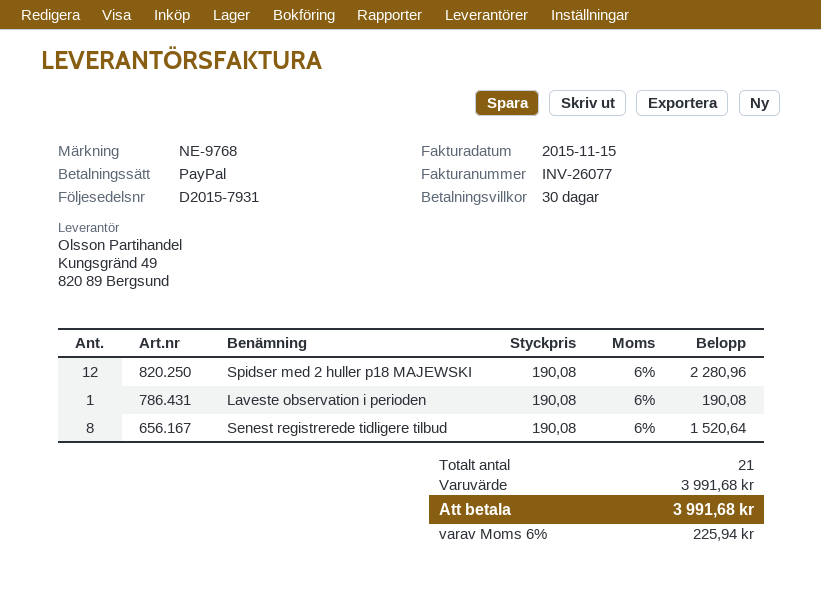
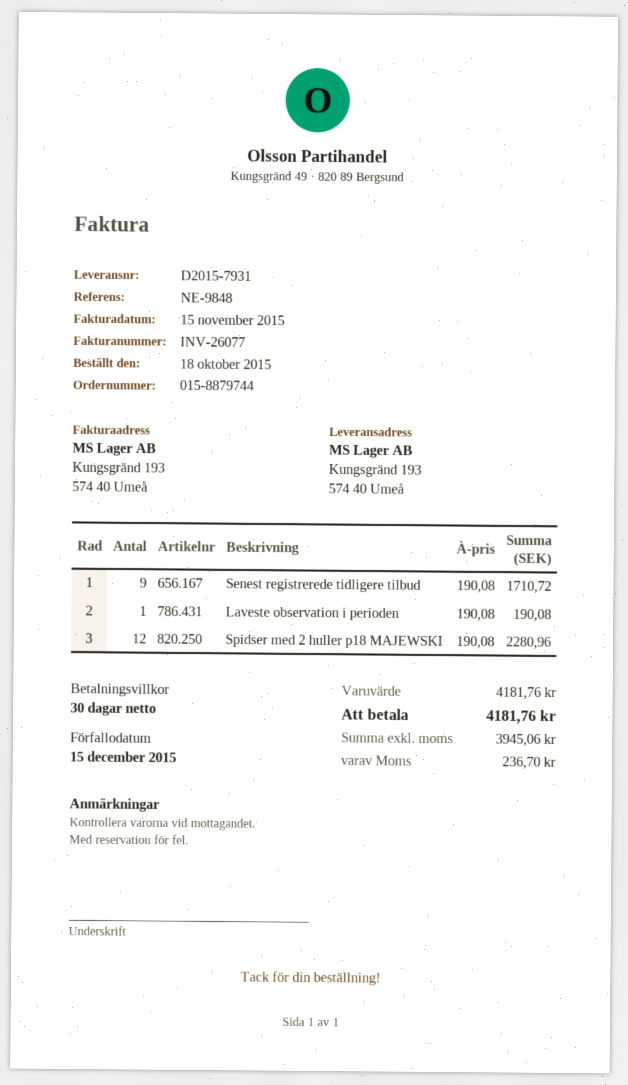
reference: NE-9768 -> NE-9848
Senest registrerede tidligere tilbud: 8 x 190.08 = 1520.64 -> 9 x 190.08 = 1710.72
subtotal: 3991.68 -> 4181.76
tax: 225.94 -> 236.70
total: 3991.68 -> 4181.76

